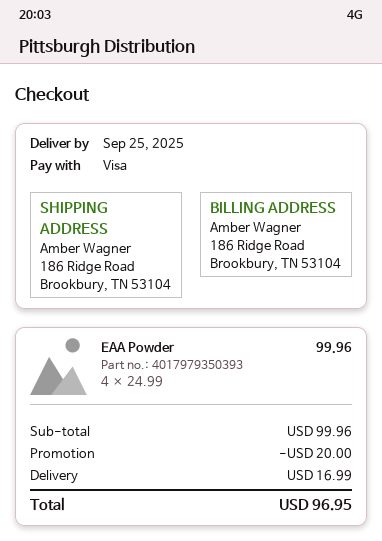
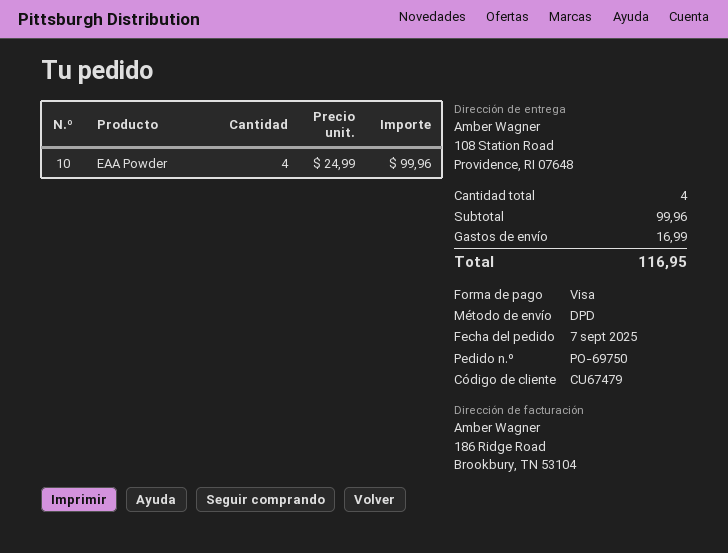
ship to: 186 Ridge Road, Brookbury, TN 53104 -> 108 Station Road, Providence, RI 07648
discount: 20.00 -> none
total: 96.95 -> 116.95

